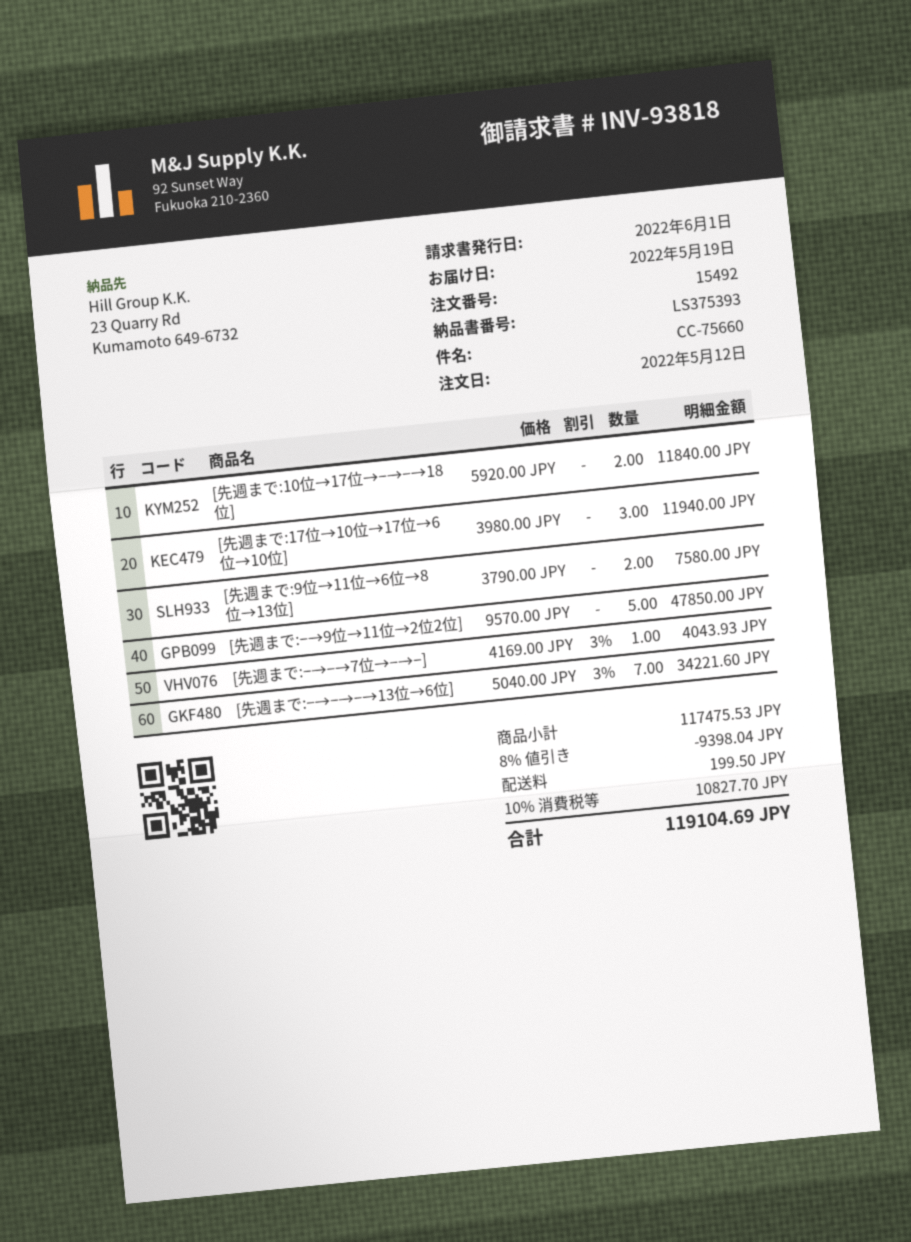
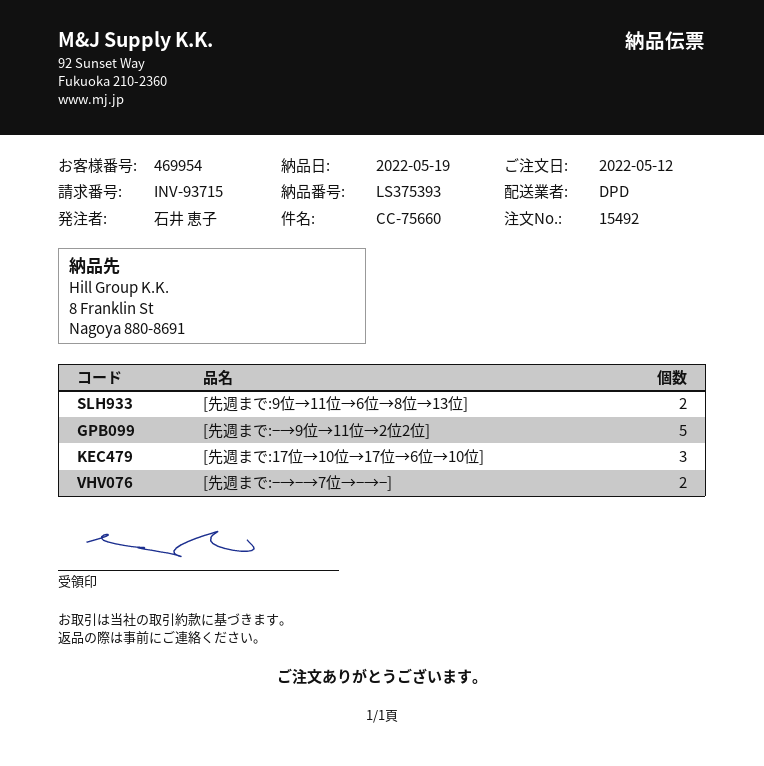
invoice number: INV-93818 -> INV-93715
ship to: 23 Quarry Rd, Kumamoto 649-6732 -> 8 Franklin St, Nagoya 880-8691
[先週まで:10位→17位→−→−→18位]: 2 -> none
[先週まで:−→−→7位→−→−]: 1 -> 2
[先週まで:−→−→−→13位→6位]: 7 -> none

